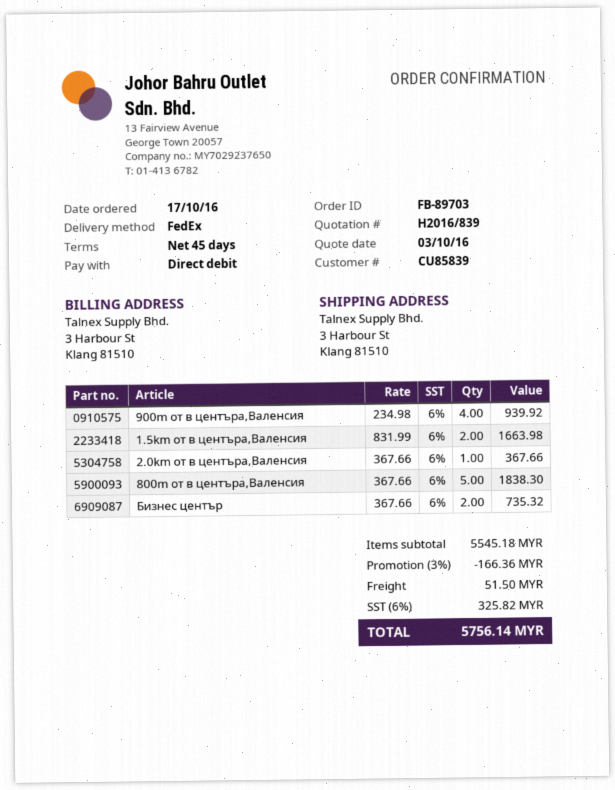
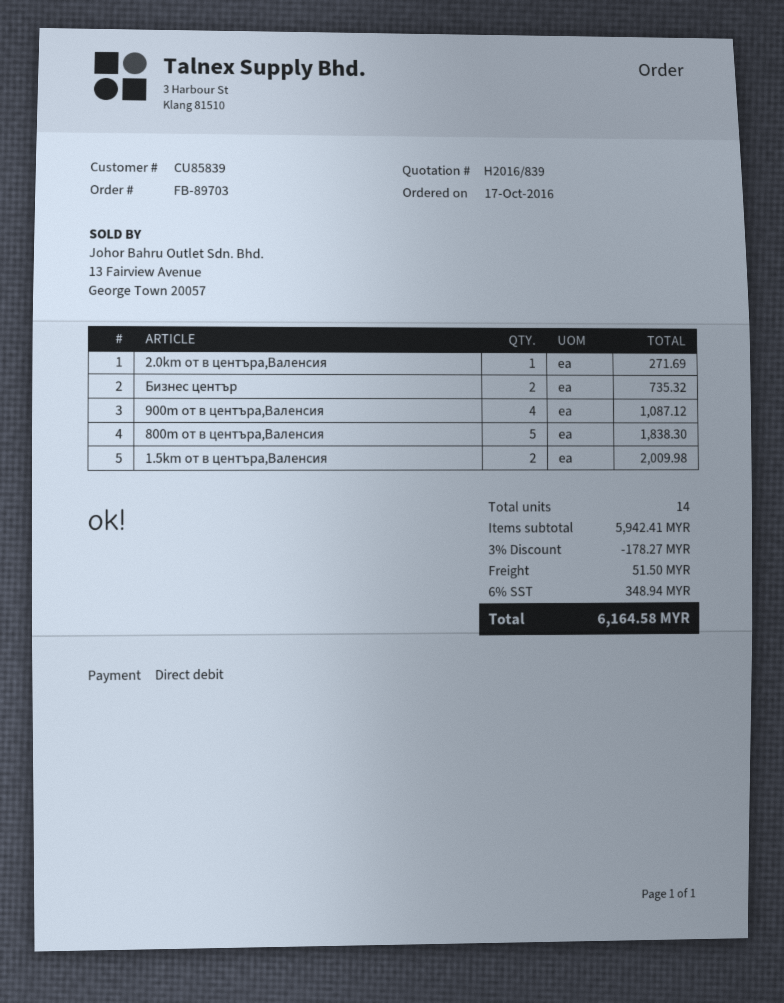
900m от в центъра,Валенсия: 4 for 939.92 -> 4 for 1087.12
1.5km от в центъра,Валенсия: 2 for 1663.98 -> 2 for 2009.98
2.0km от в центъра,Валенсия: 1 for 367.66 -> 1 for 271.69
subtotal: 5545.18 -> 5942.41
discount: 3% = 166.36 -> 3% = 178.27
tax: 6% = 325.82 -> 6% = 348.94
total: 5756.14 -> 6164.58

